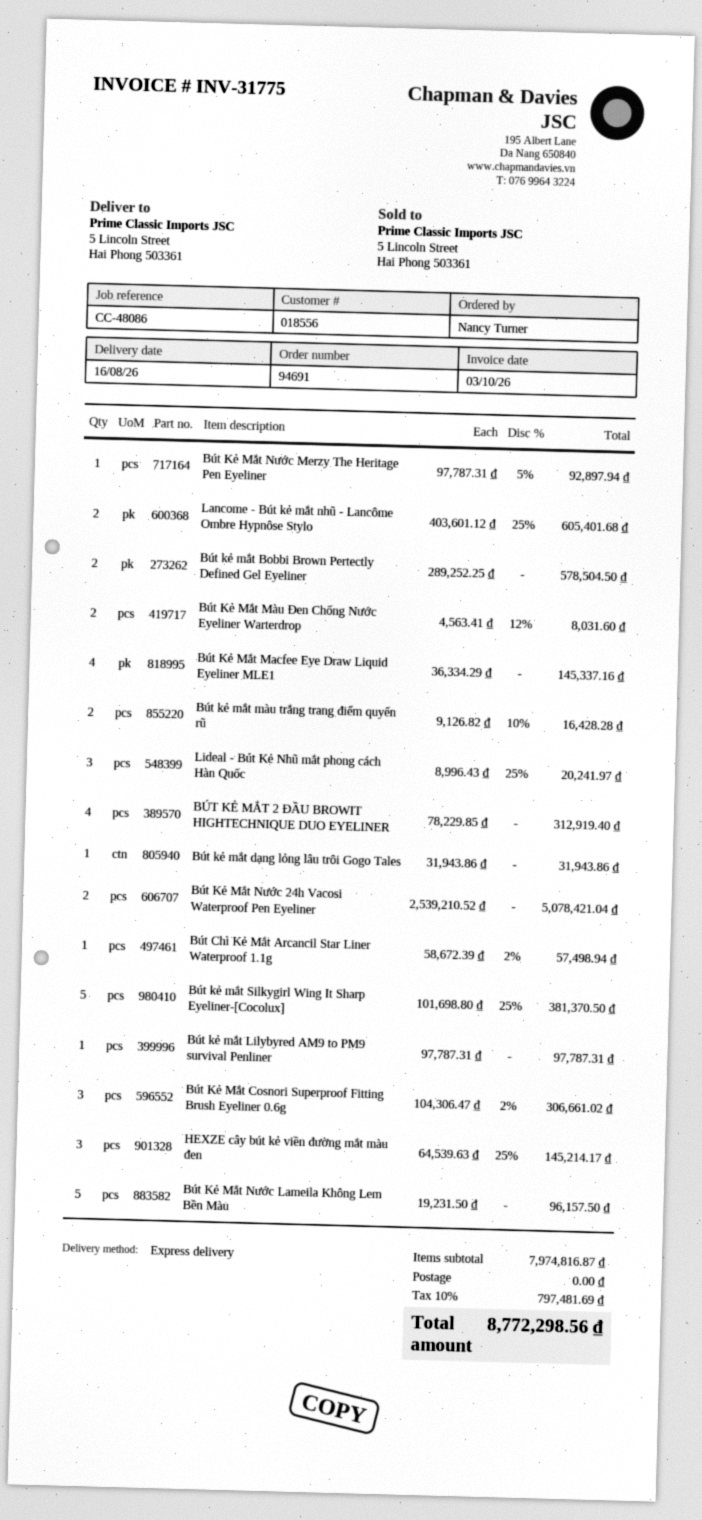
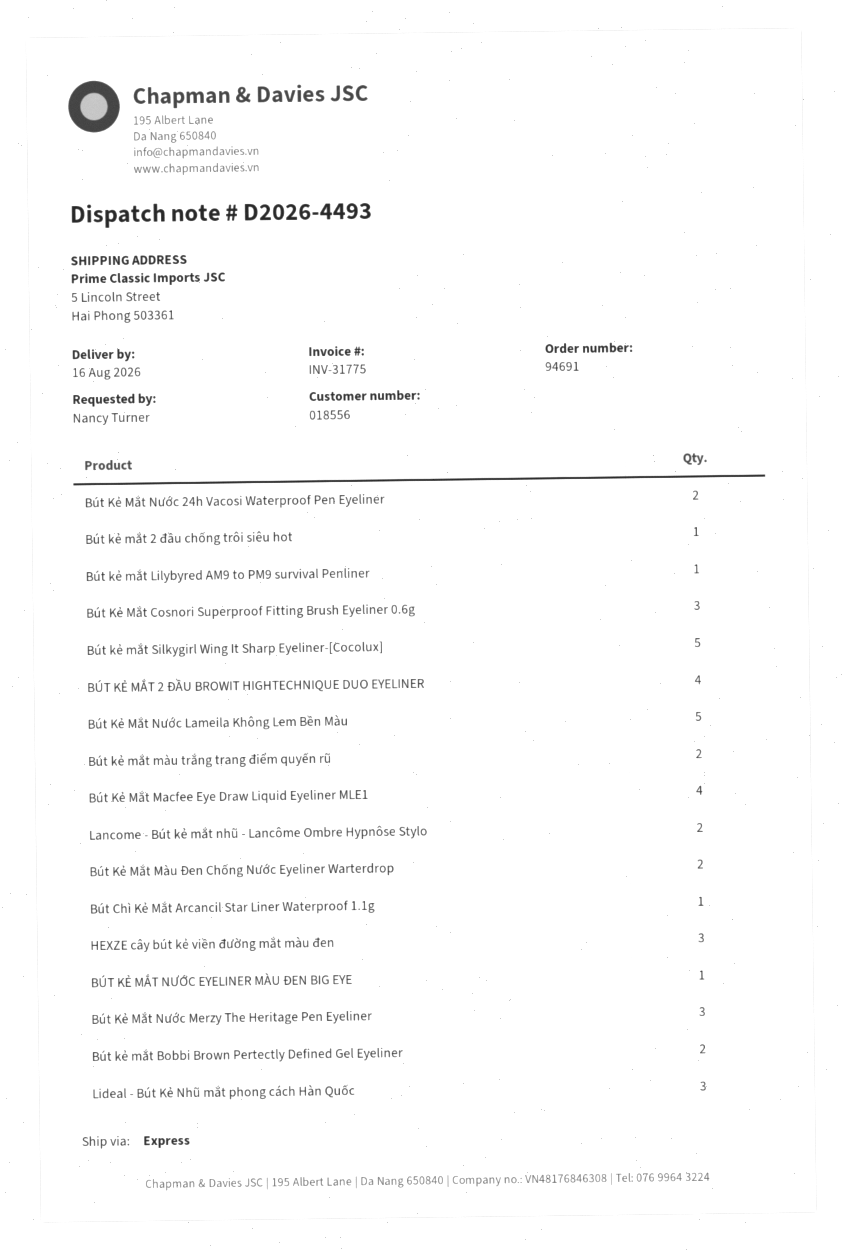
Bút Kẻ Mắt Nước Merzy The Heritage Pen Eyeliner: 1 -> 3
Bút kẻ mắt dạng lỏng lâu trôi Gogo Tales: 1 -> none
Bút kẻ mắt 2 đầu chống trôi siêu hot: none -> 1
BÚT KẺ MẮT NƯỚC EYELINER MÀU ĐEN BIG EYE: none -> 1

